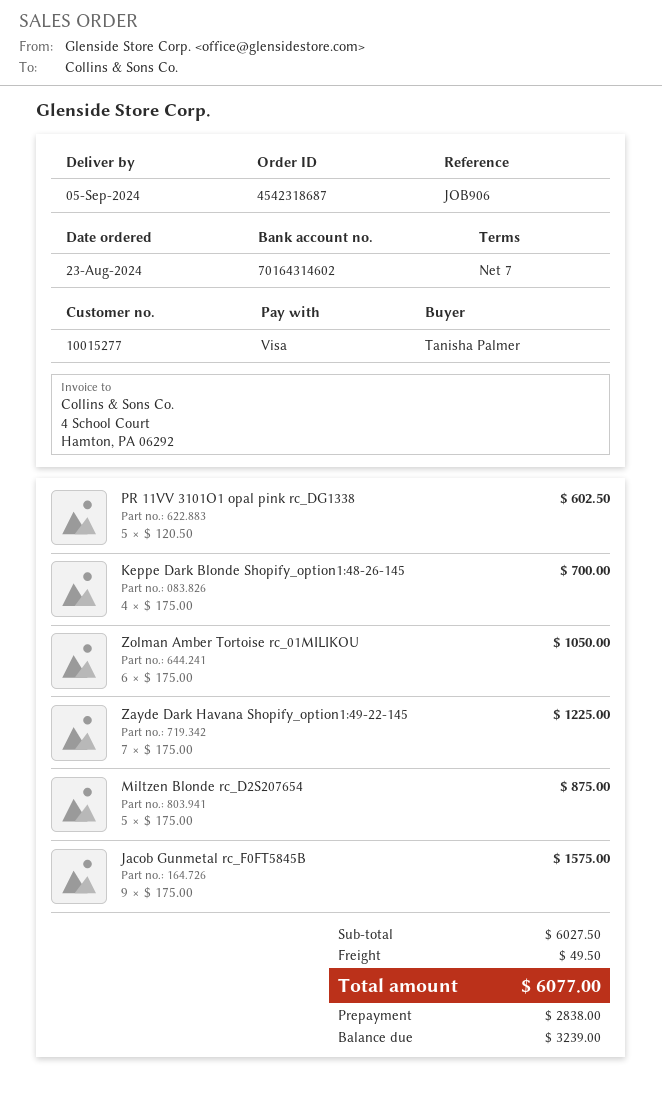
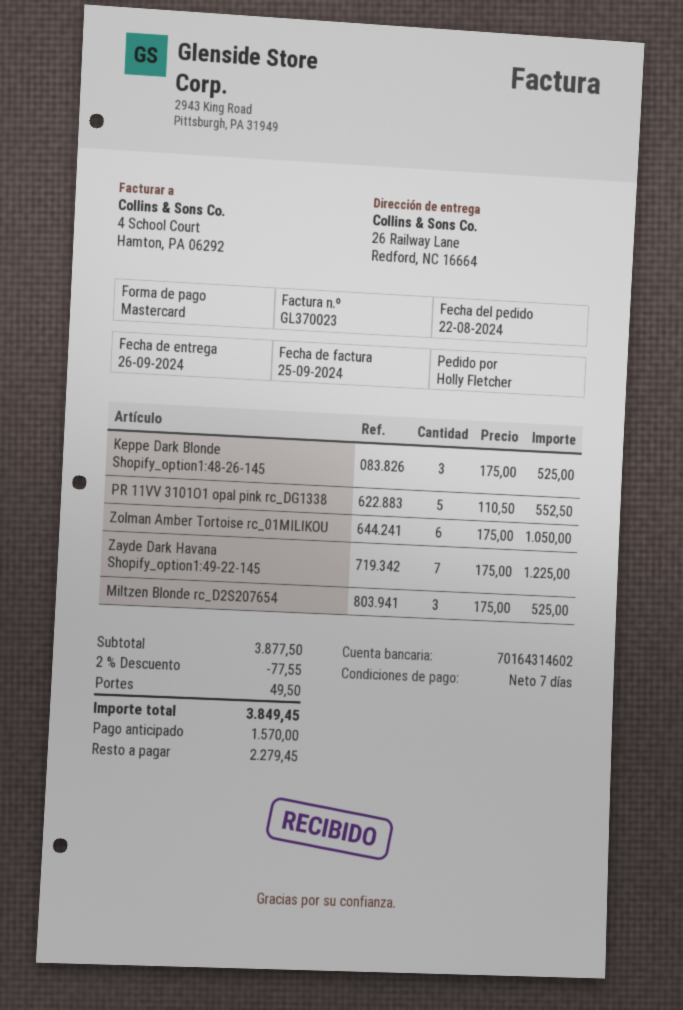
order date: 2024-08-23 -> 2024-08-22
delivery date: 2024-09-05 -> 2024-09-26
ordered by: Tanisha Palmer -> Holly Fletcher
payment method: Visa -> Mastercard
PR 11VV 3101O1 opal pink rc_DG1338: 5 x 120.50 = 602.50 -> 5 x 110.50 = 552.50
Keppe Dark Blonde Shopify_option1:48-26-145: 4 x 175.00 = 700.00 -> 3 x 175.00 = 525.00
Miltzen Blonde rc_D2S207654: 5 x 175.00 = 875.00 -> 3 x 175.00 = 525.00
Jacob Gunmetal rc_F0FT5845B: 9 x 175.00 = 1575.00 -> none
subtotal: 6027.50 -> 3877.50
discount: none -> 2% = 77.55
total: 6077.00 -> 3849.45
deposit: 2838.00 -> 1570.00
balance: 3239.00 -> 2279.45

